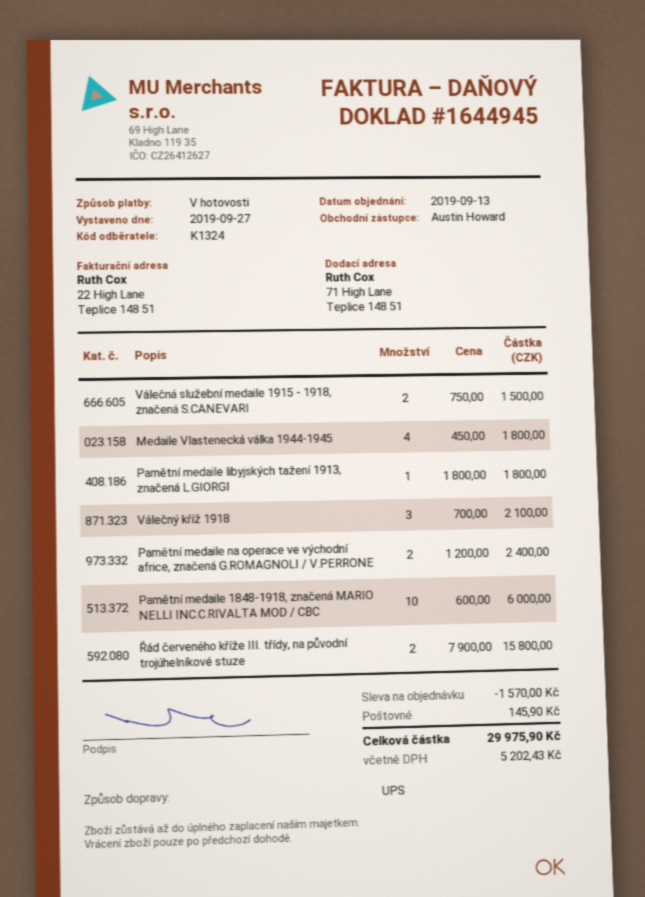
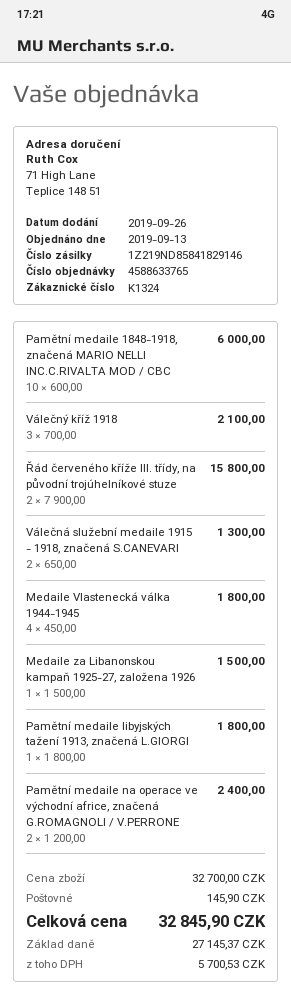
Válečná služební medaile 1915 - 1918, značená S.CANEVARI: 2 x 750.00 = 1500.00 -> 2 x 650.00 = 1300.00
Medaile za Libanonskou kampaň 1925-27, založena 1926: none -> 1 x 1500.00 = 1500.00
discount: 1570.00 -> none
tax: 5202.43 -> 5700.53
total: 29975.90 -> 32845.90

